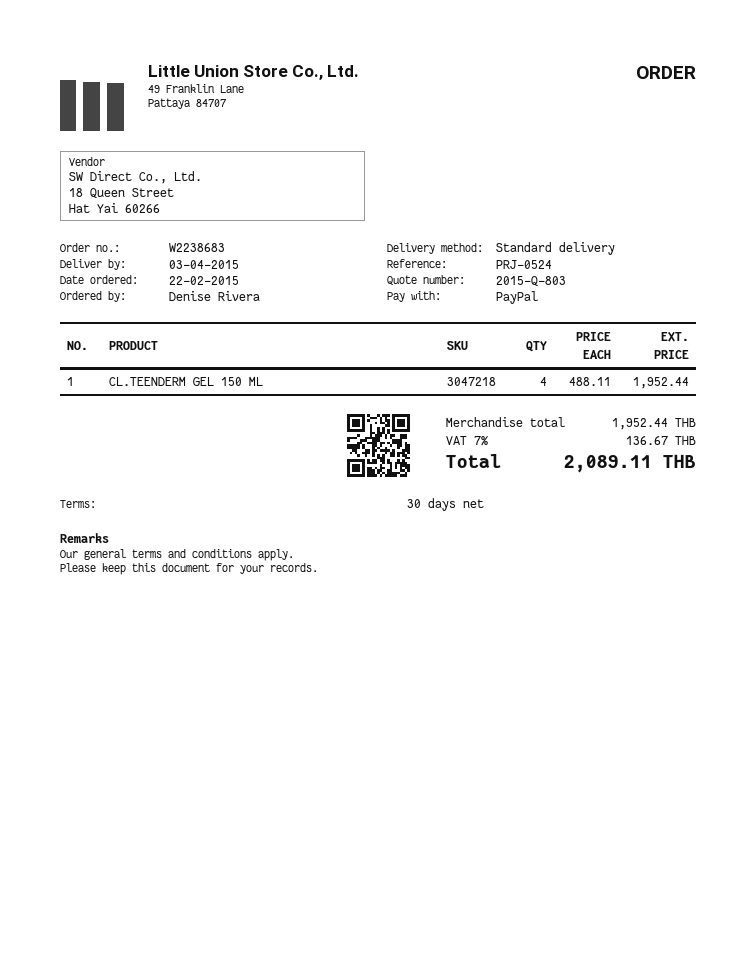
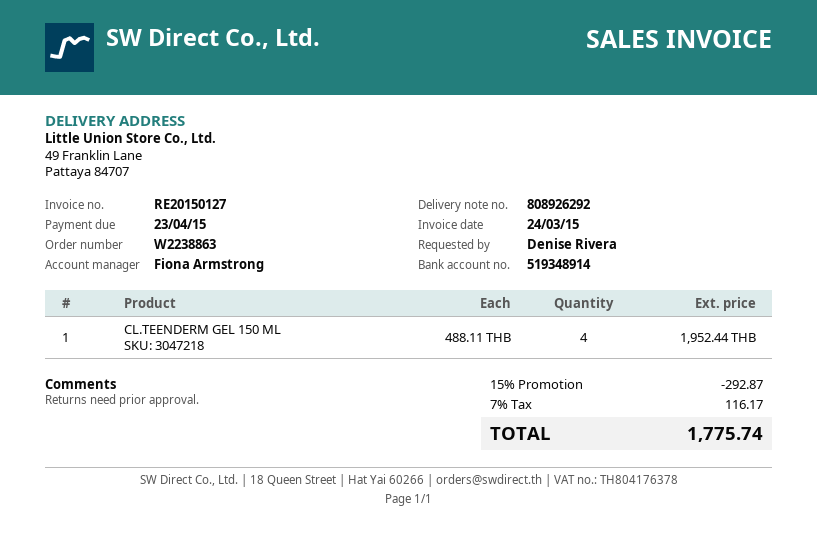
order number: W2238683 -> W2238863
discount: none -> 15% = 292.87
tax: 7% = 136.67 -> 7% = 116.17
total: 2089.11 -> 1775.74

